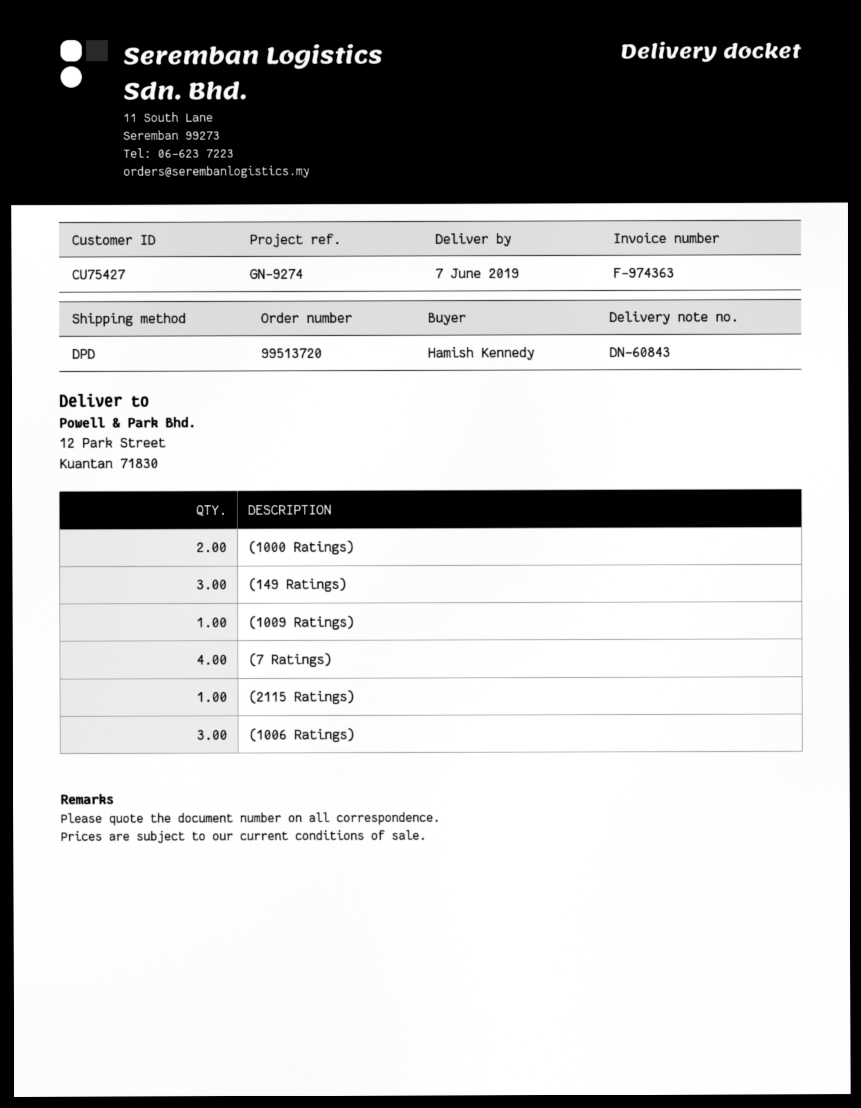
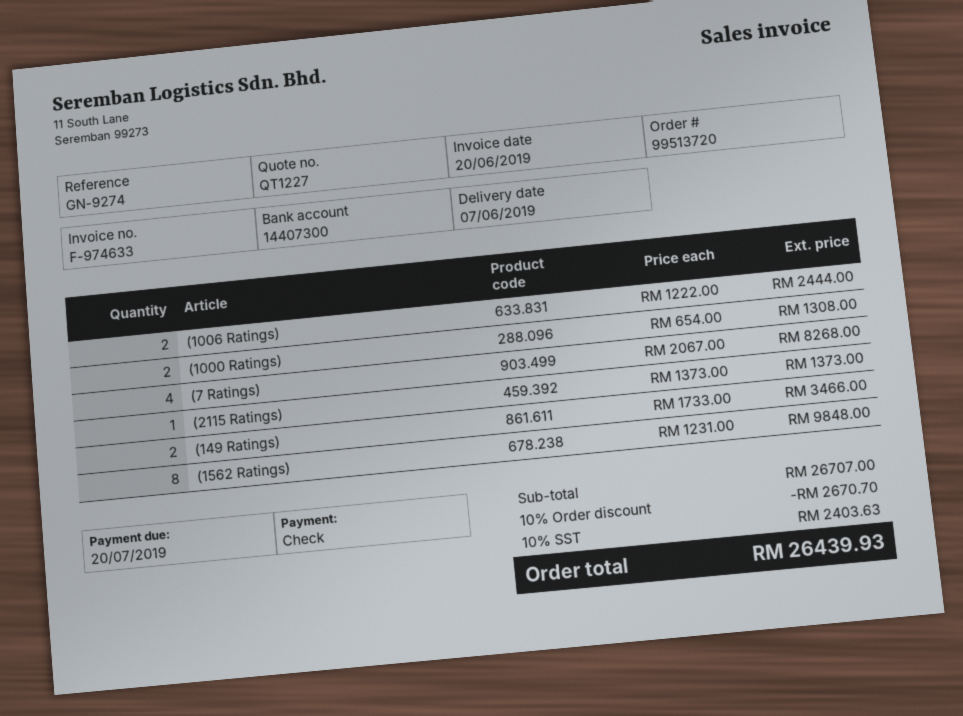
invoice number: F-974363 -> F-974633
(149 Ratings): 3 -> 2
(1009 Ratings): 1 -> none
(1006 Ratings): 3 -> 2
(1562 Ratings): none -> 8

